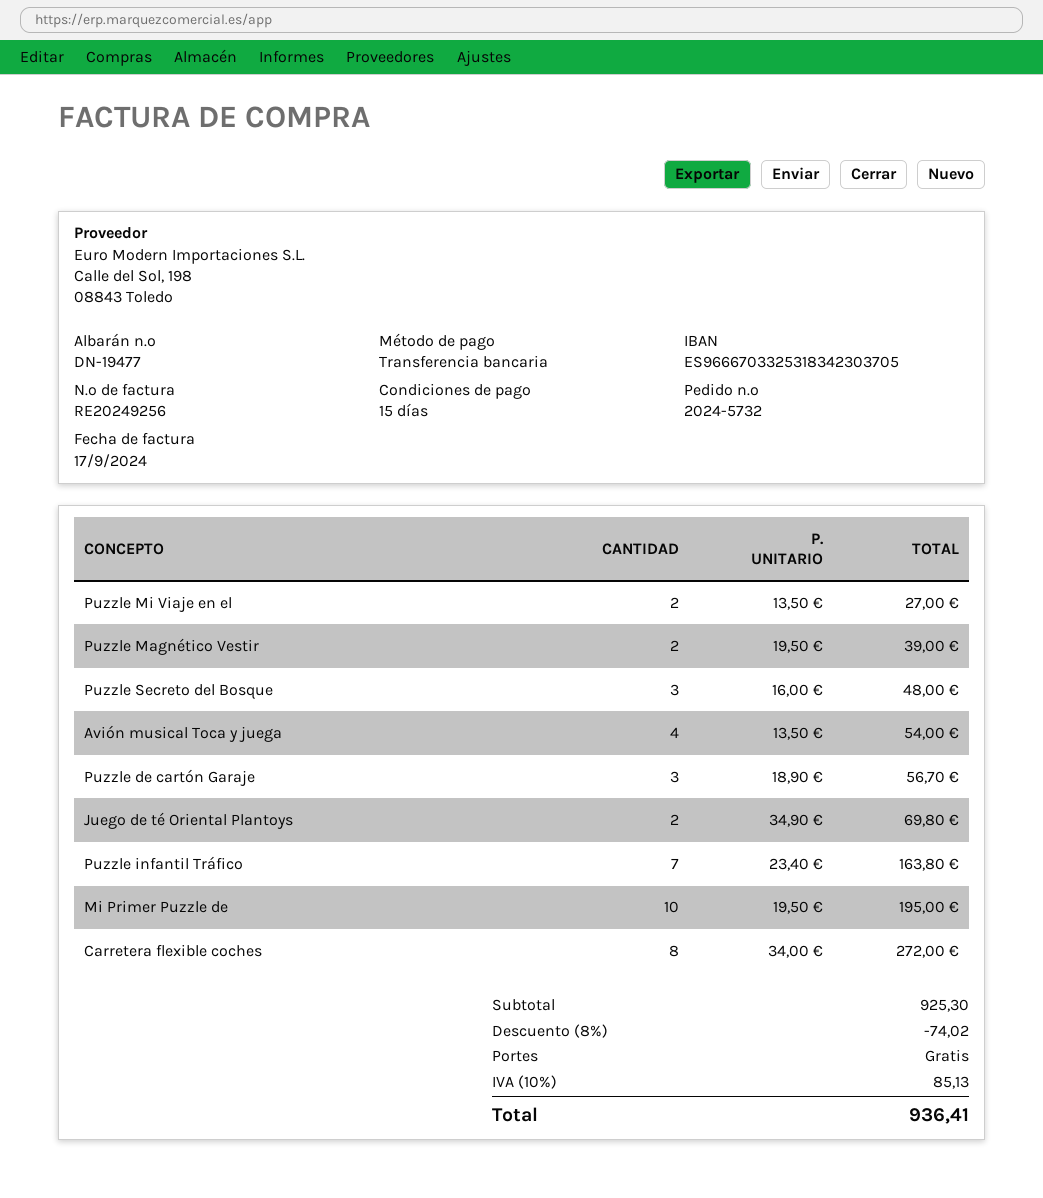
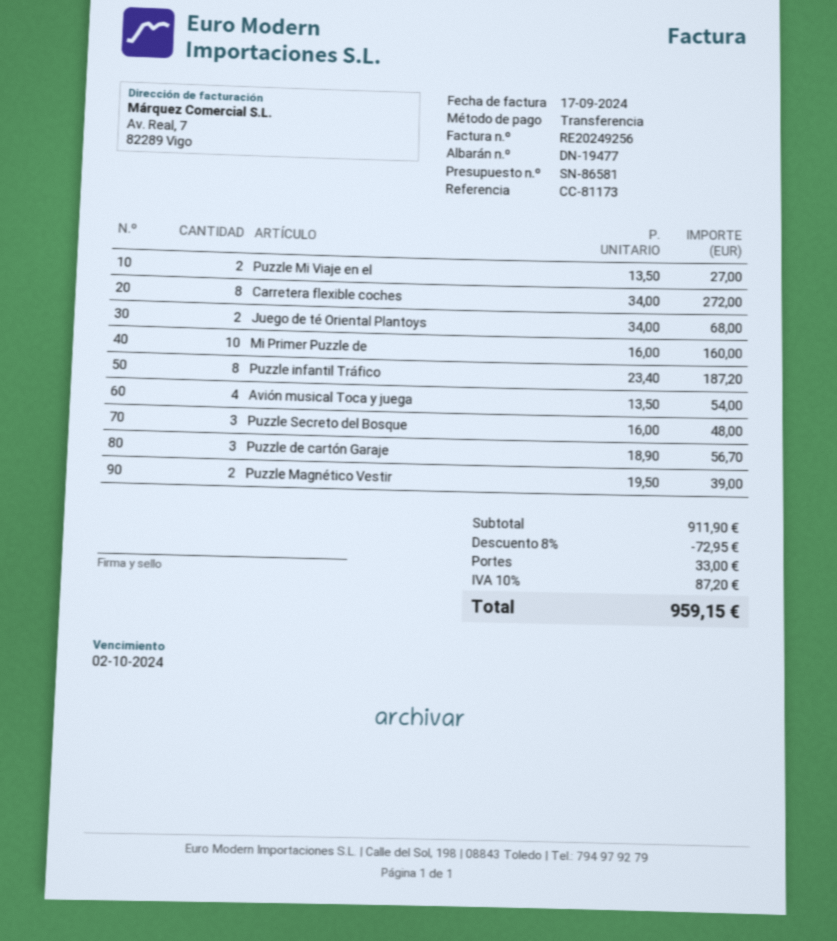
Juego de té Oriental Plantoys: 2 x 34.90 = 69.80 -> 2 x 34.00 = 68.00
Puzzle infantil Tráfico: 7 x 23.40 = 163.80 -> 8 x 23.40 = 187.20
Mi Primer Puzzle de: 10 x 19.50 = 195.00 -> 10 x 16.00 = 160.00
subtotal: 925.30 -> 911.90
discount: 8% = 74.02 -> 8% = 72.95
shipping: 0.00 -> 33.00
tax: 10% = 85.13 -> 10% = 87.20
total: 936.41 -> 959.15

